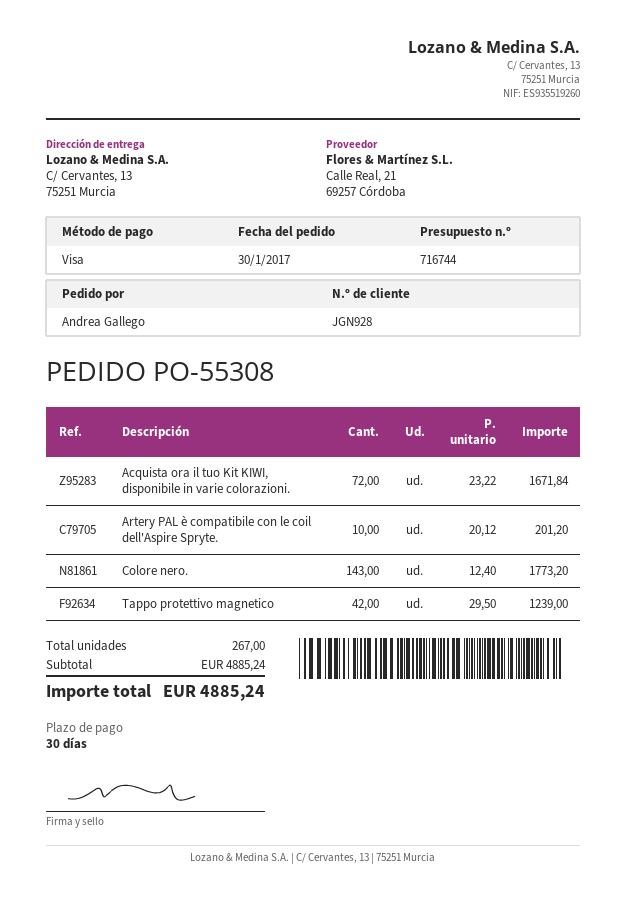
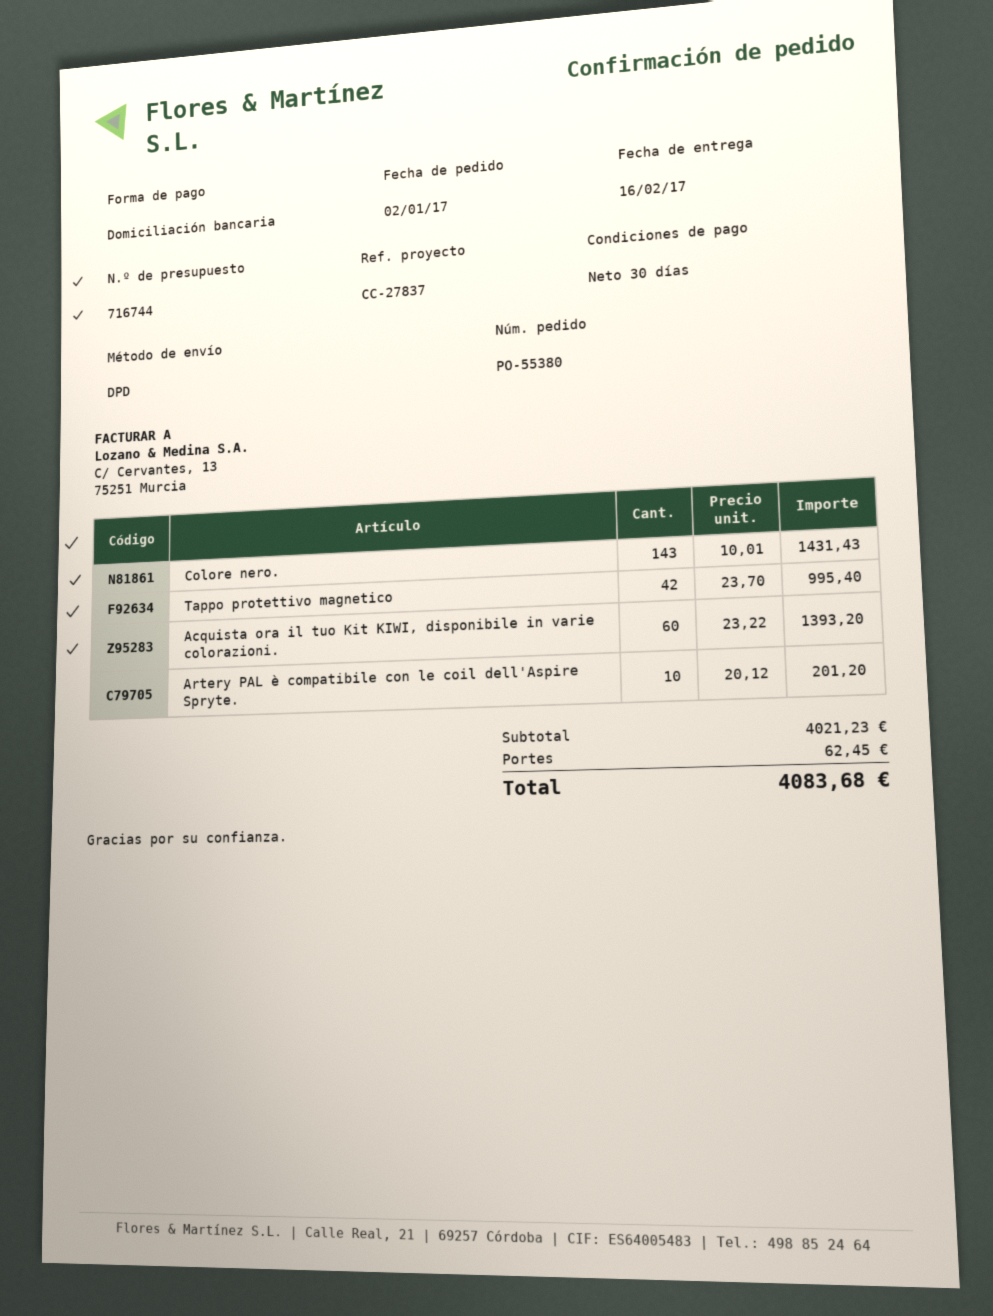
order number: PO-55308 -> PO-55380
order date: 2017-01-30 -> 2017-01-02
payment method: Visa -> direct debit
Acquista ora il tuo Kit KIWI, disponibile in varie colorazioni.: 72 x 23.22 = 1671.84 -> 60 x 23.22 = 1393.20
Colore nero.: 143 x 12.40 = 1773.20 -> 143 x 10.01 = 1431.43
Tappo protettivo magnetico: 42 x 29.50 = 1239.00 -> 42 x 23.70 = 995.40
subtotal: 4885.24 -> 4021.23
shipping: none -> 62.45
total: 4885.24 -> 4083.68

